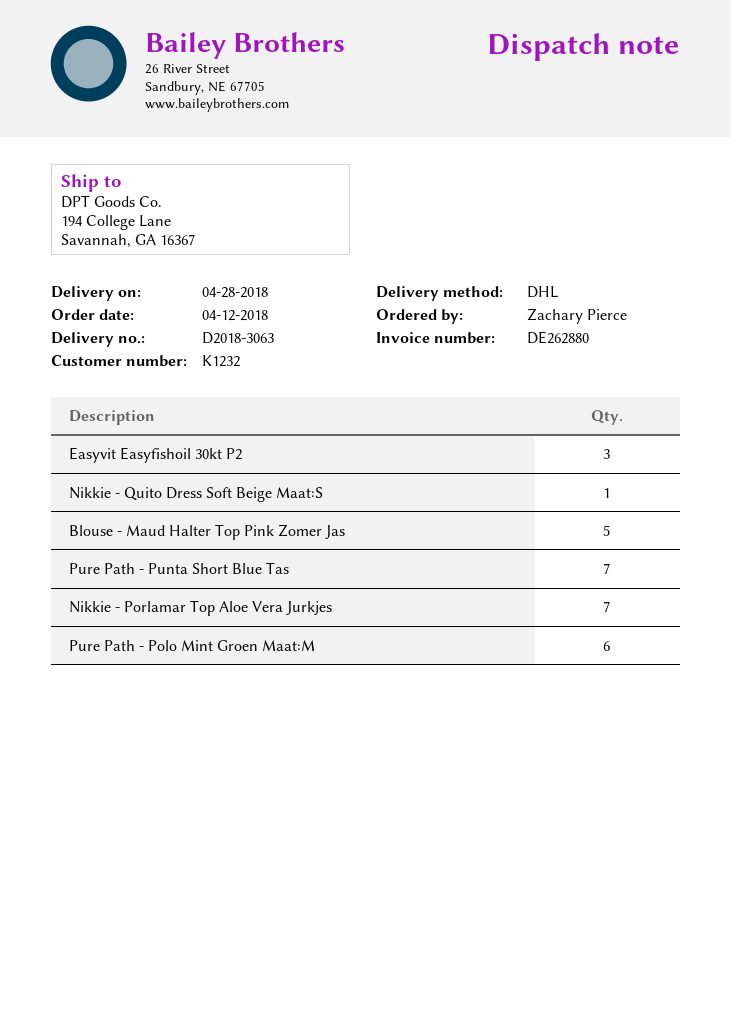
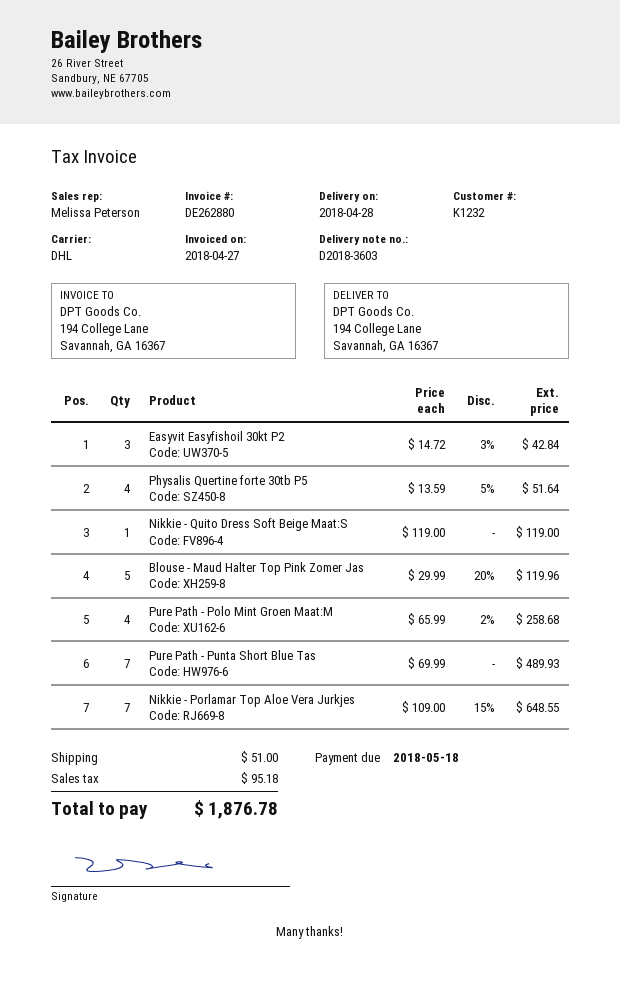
delivery note number: D2018-3063 -> D2018-3603
Pure Path - Polo Mint Groen Maat:M: 6 -> 4
Physalis Quertine forte 30tb P5: none -> 4

